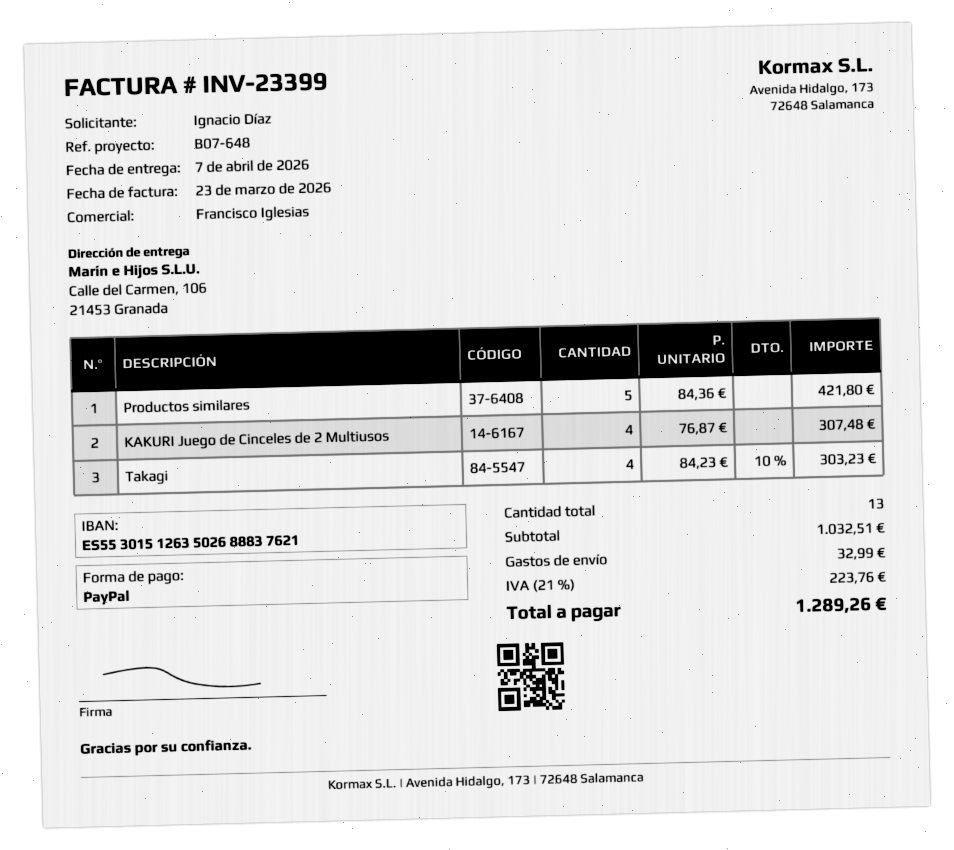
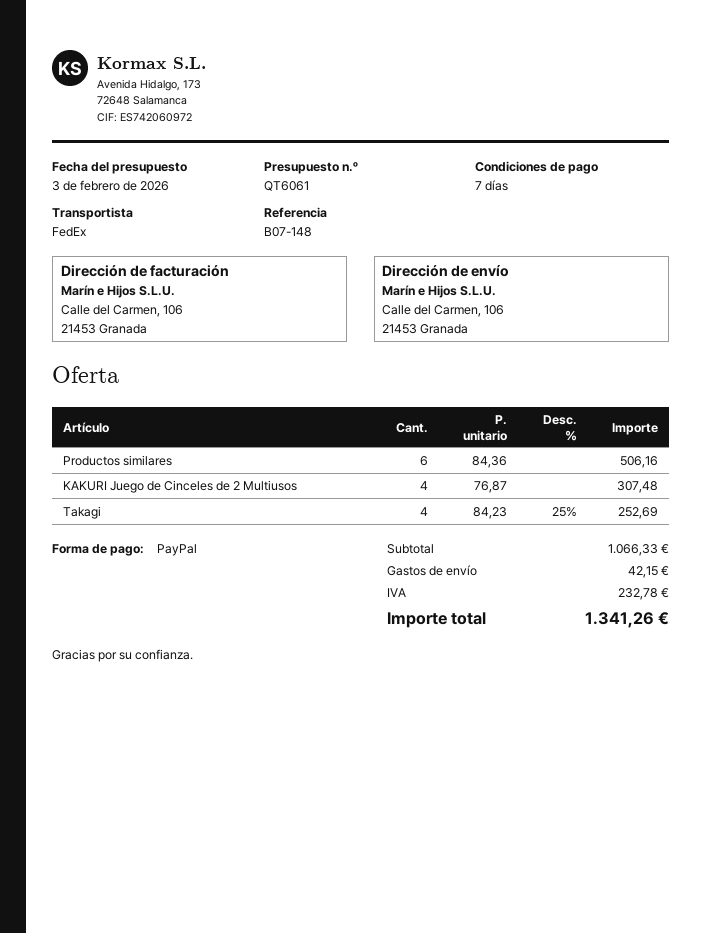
reference: B07-648 -> B07-148
Productos similares: 5 x 84.36 = 421.80 -> 6 x 84.36 = 506.16
Takagi: 4 x 84.23 - 10% = 303.23 -> 4 x 84.23 - 25% = 252.69
subtotal: 1032.51 -> 1066.33
shipping: 32.99 -> 42.15
tax: 223.76 -> 232.78
total: 1289.26 -> 1341.26

